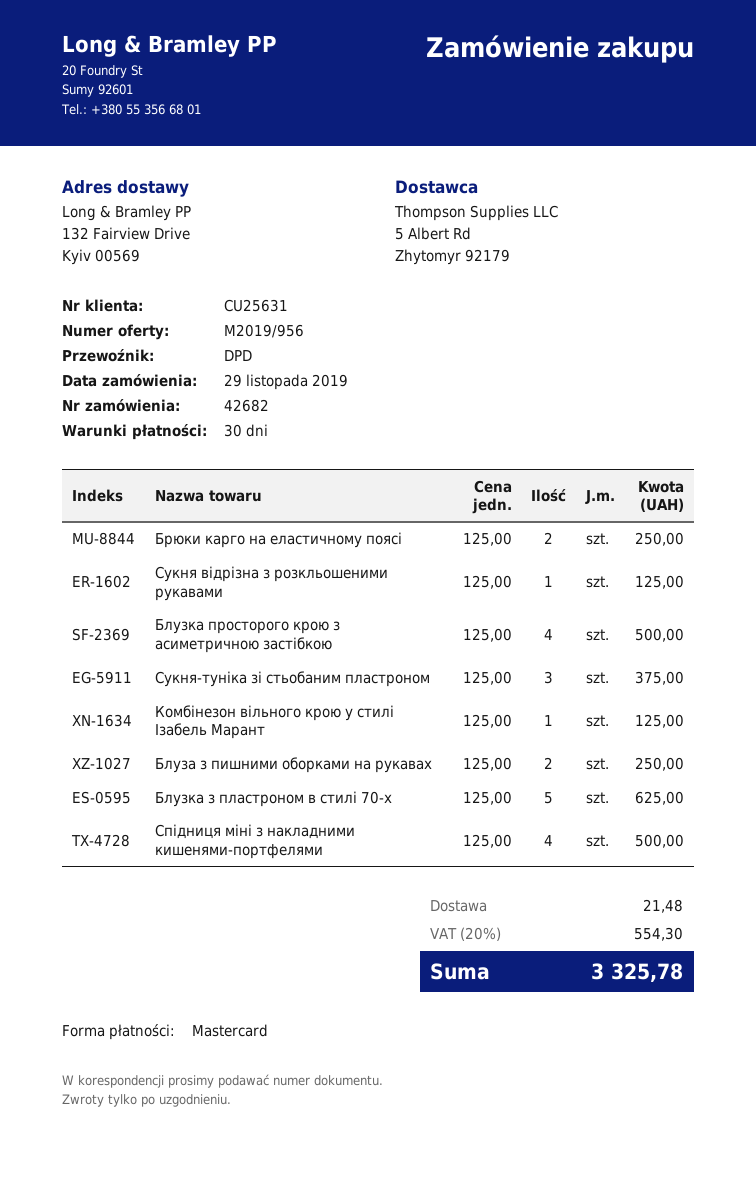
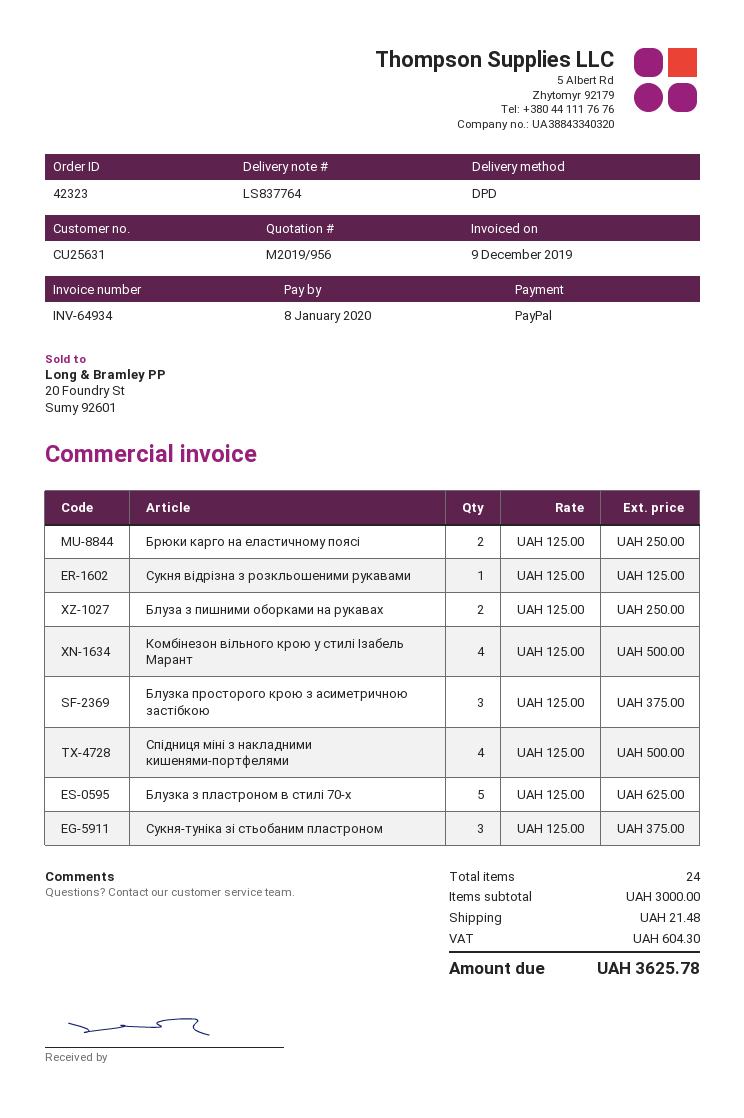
order number: 42682 -> 42323
payment method: Mastercard -> PayPal
Блузка просторого крою з асиметричною застібкою: 4 x 125.00 = 500.00 -> 3 x 125.00 = 375.00
Комбінезон вільного крою у стилі Ізабель Марант: 1 x 125.00 = 125.00 -> 4 x 125.00 = 500.00
tax: 554.30 -> 604.30
total: 3325.78 -> 3625.78

